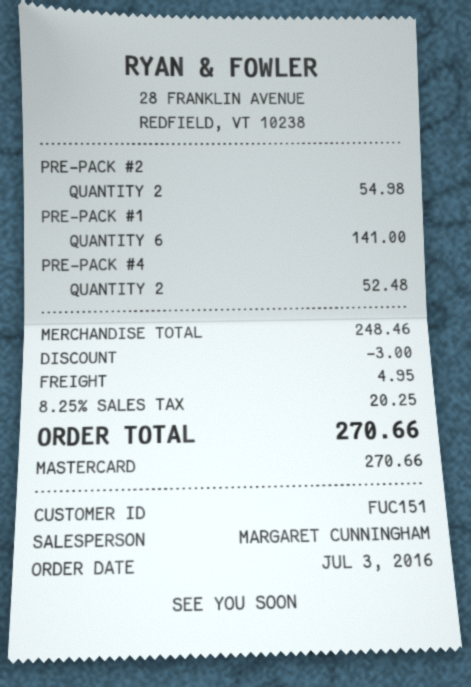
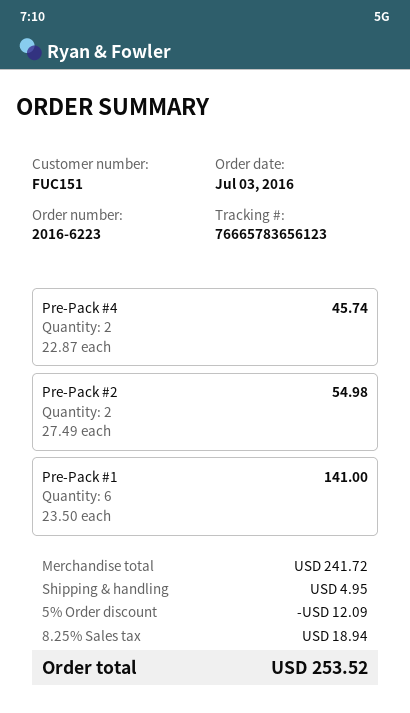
PRE-PACK #4: 2 for 52.48 -> 2 for 45.74
subtotal: 248.46 -> 241.72
discount: 3.00 -> 12.09
tax: 8.25% = 20.25 -> 8.25% = 18.94
total: 270.66 -> 253.52

